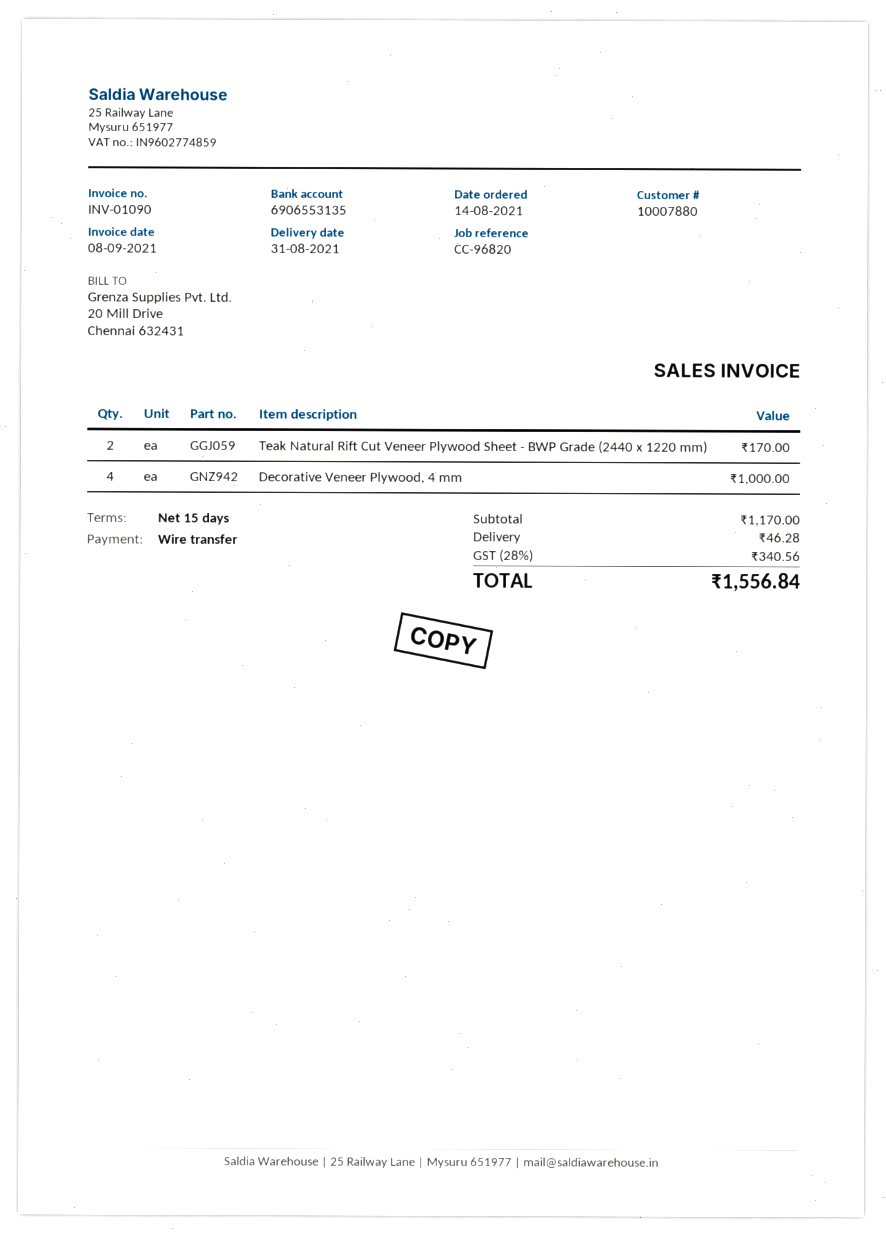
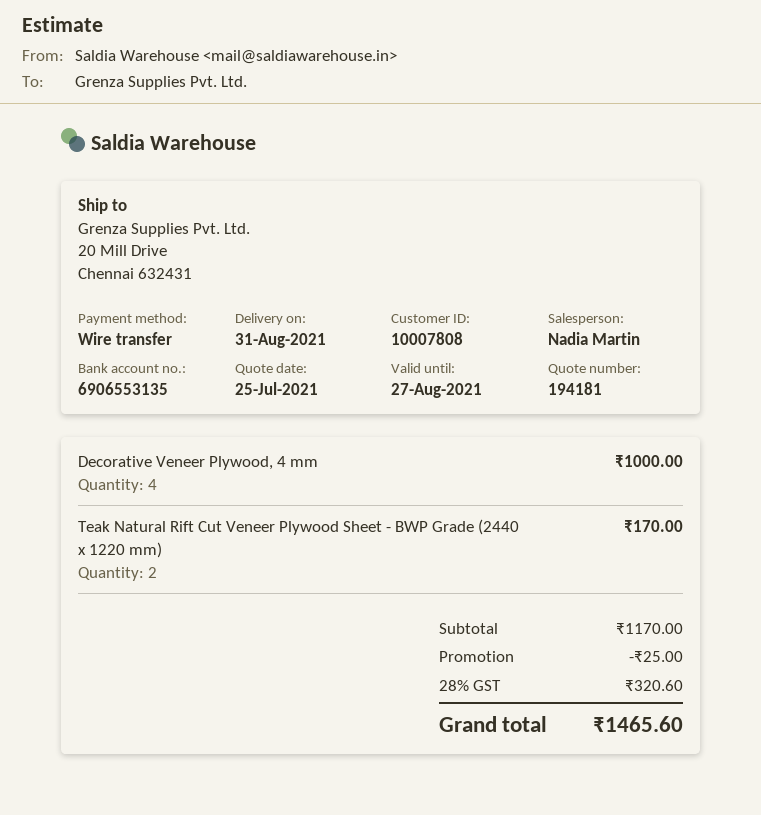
customer number: 10007880 -> 10007808
discount: none -> 25.00
shipping: 46.28 -> none
tax: 28% = 340.56 -> 28% = 320.60
total: 1556.84 -> 1465.60

